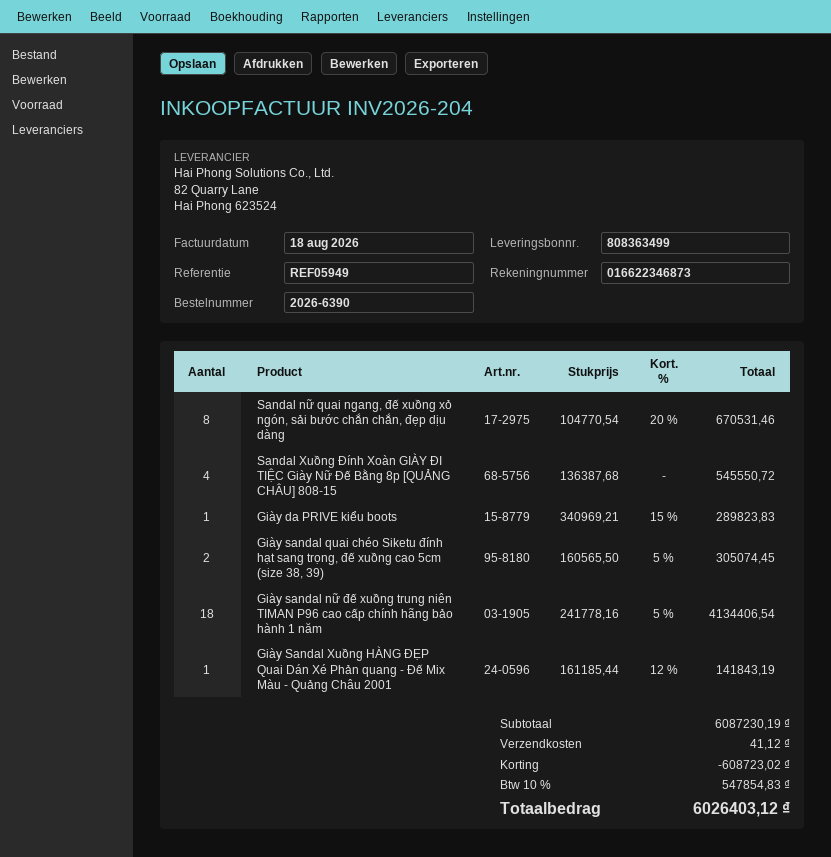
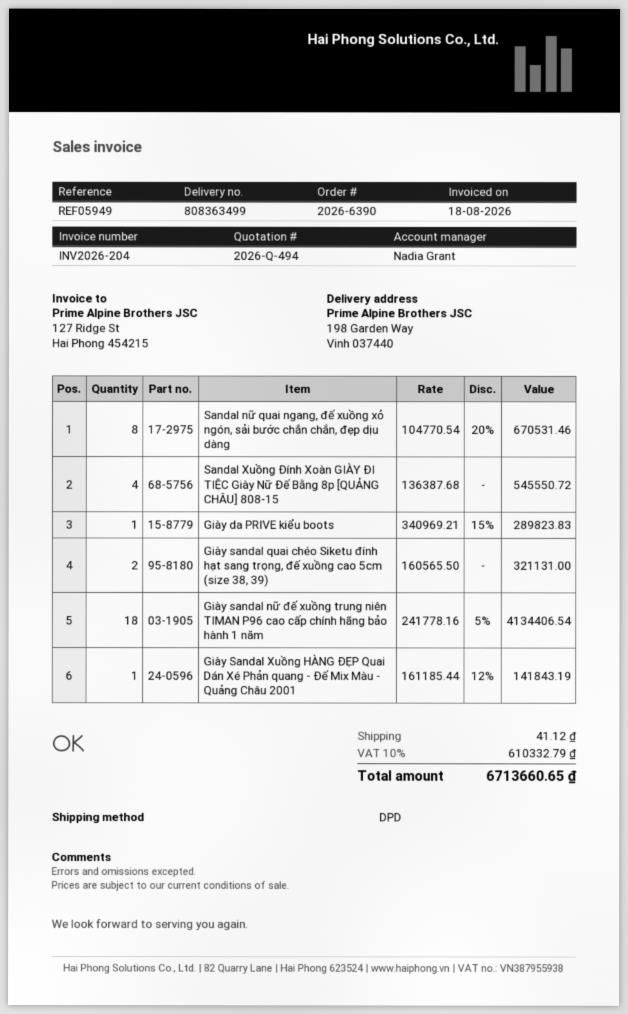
Giày sandal quai chéo Siketu đính hạt sang trọng, đế xuồng cao 5cm (size 38, 39): 2 x 160565.50 - 5% = 305074.45 -> 2 x 160565.50 = 321131.00
discount: 608723.02 -> none
tax: 10% = 547854.83 -> 10% = 610332.79
total: 6026403.12 -> 6713660.65

